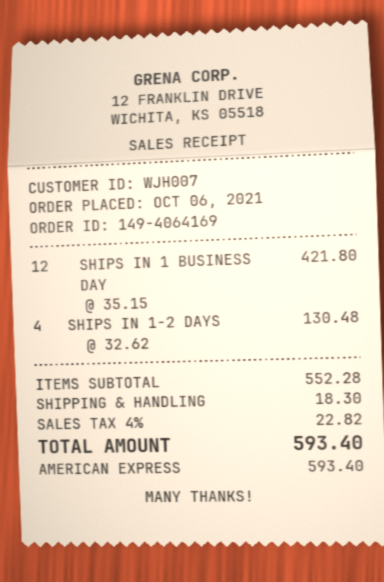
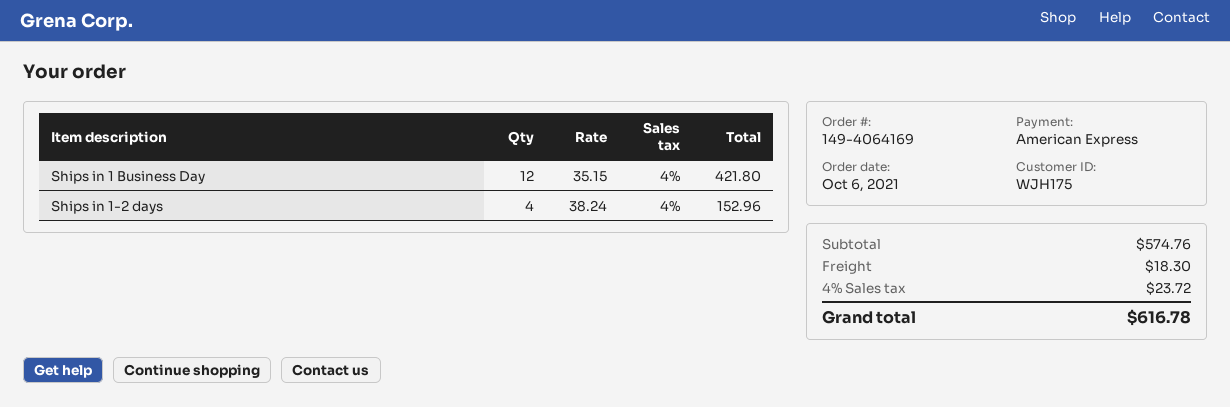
customer number: WJH007 -> WJH175
SHIPS IN 1-2 DAYS: 4 x 32.62 = 130.48 -> 4 x 38.24 = 152.96
subtotal: 552.28 -> 574.76
tax: 4% = 22.82 -> 4% = 23.72
total: 593.40 -> 616.78

